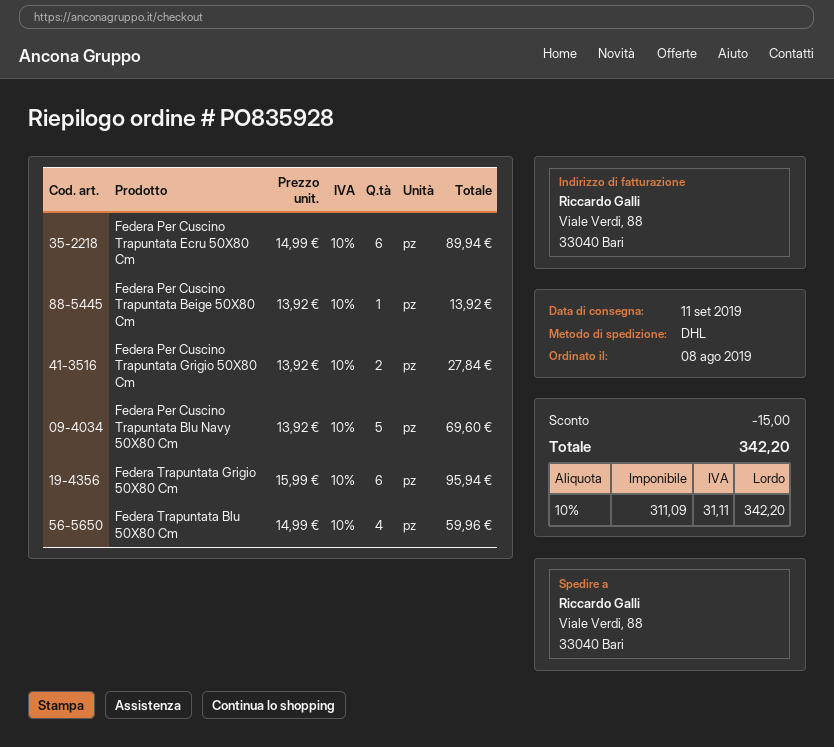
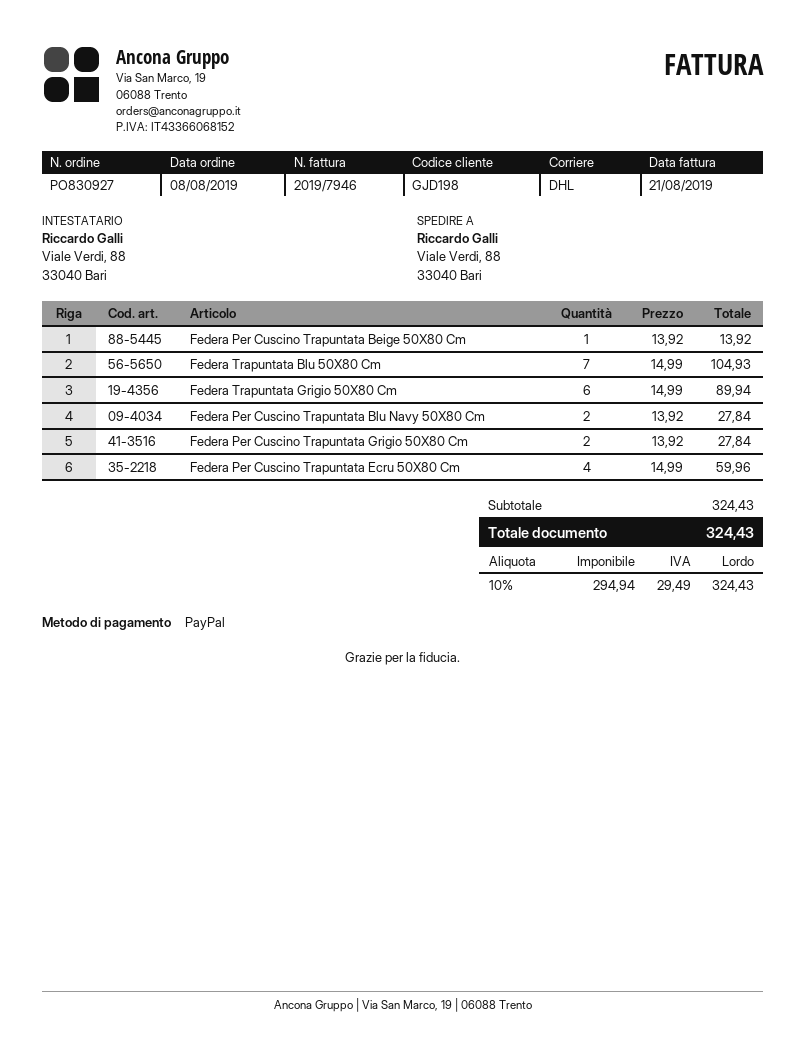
order number: PO835928 -> PO830927
Federa Per Cuscino Trapuntata Ecru 50X80 Cm: 6 x 14.99 = 89.94 -> 4 x 14.99 = 59.96
Federa Per Cuscino Trapuntata Blu Navy 50X80 Cm: 5 x 13.92 = 69.60 -> 2 x 13.92 = 27.84
Federa Trapuntata Grigio 50X80 Cm: 6 x 15.99 = 95.94 -> 6 x 14.99 = 89.94
Federa Trapuntata Blu 50X80 Cm: 4 x 14.99 = 59.96 -> 7 x 14.99 = 104.93
discount: 15.00 -> none
net: 311.09 -> 294.94
tax: 10% = 31.11 -> 10% = 29.49
total: 342.20 -> 324.43

